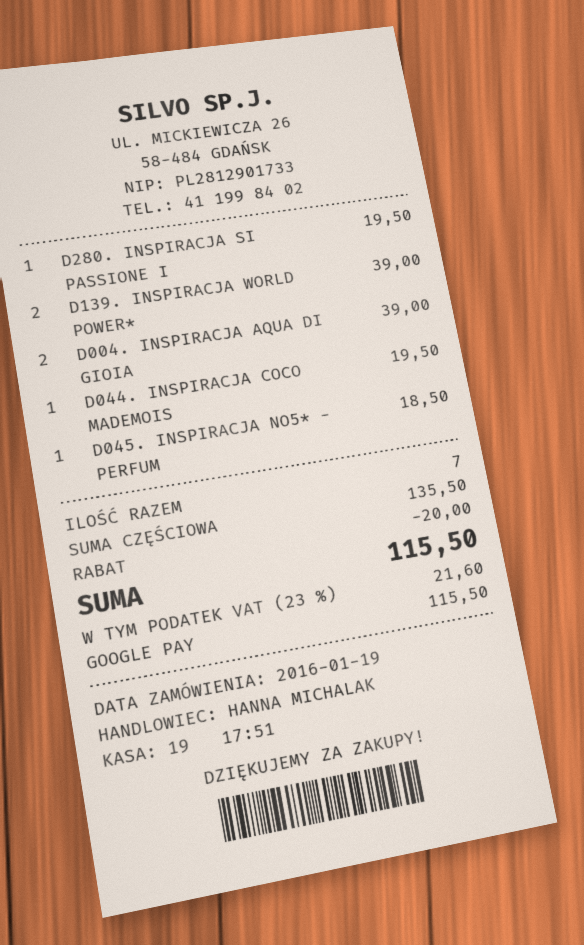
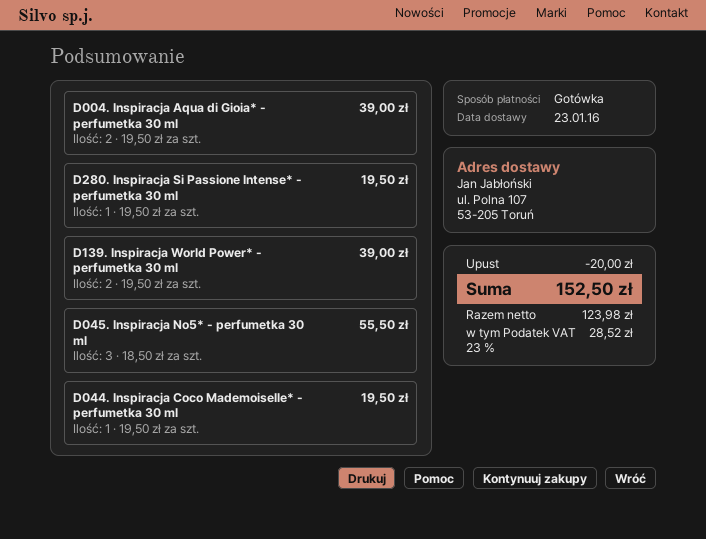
payment method: Google Pay -> cash
D045. INSPIRACJA NO5* - PERFUM: 1 for 18.50 -> 3 for 55.50
tax: 23% = 21.60 -> 23% = 28.52
total: 115.50 -> 152.50

